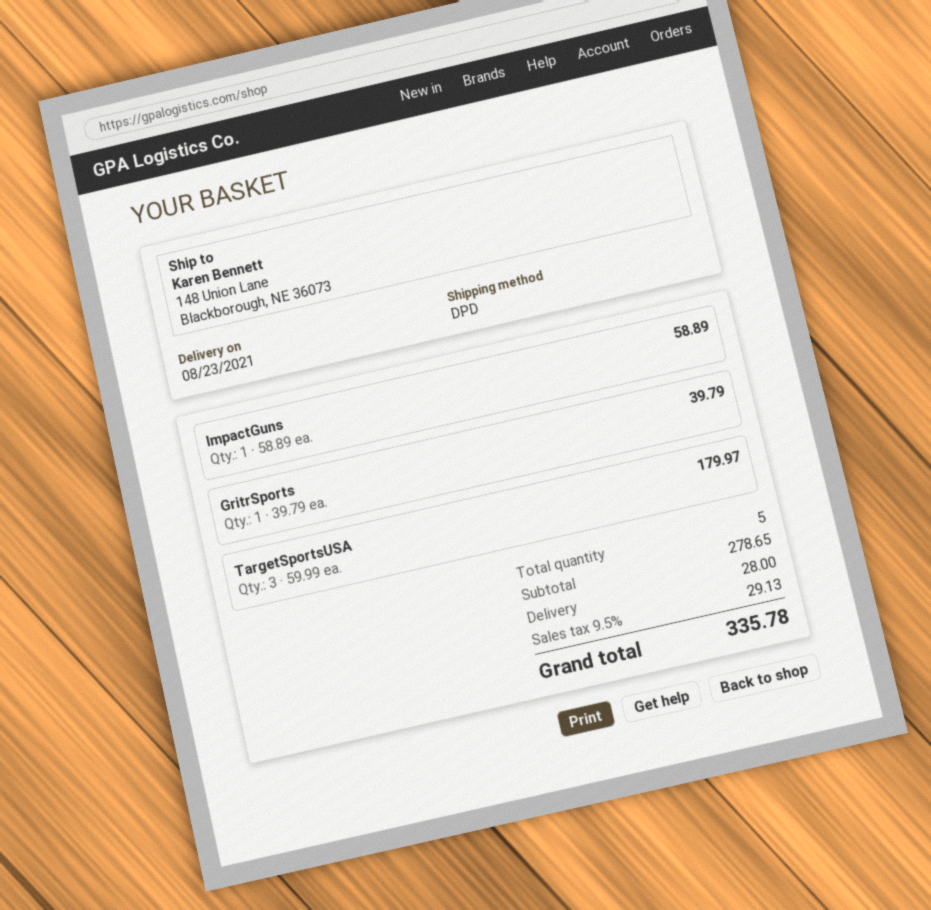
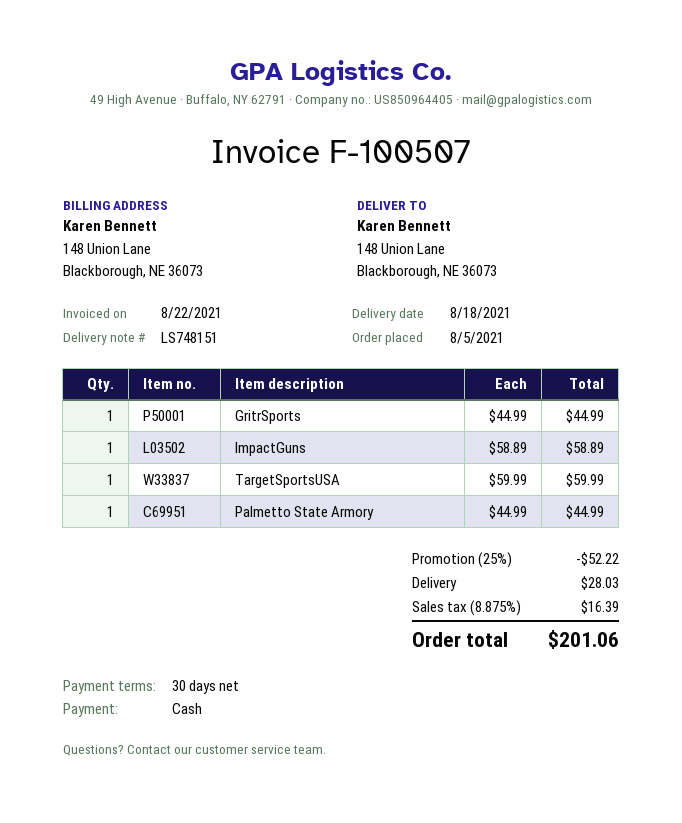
delivery date: 2021-08-23 -> 2021-08-18
GritrSports: 1 x 39.79 = 39.79 -> 1 x 44.99 = 44.99
TargetSportsUSA: 3 x 59.99 = 179.97 -> 1 x 59.99 = 59.99
Palmetto State Armory: none -> 1 x 44.99 = 44.99
discount: none -> 25% = 52.22
shipping: 28.00 -> 28.03
tax: 9.5% = 29.13 -> 8.875% = 16.39
total: 335.78 -> 201.06

